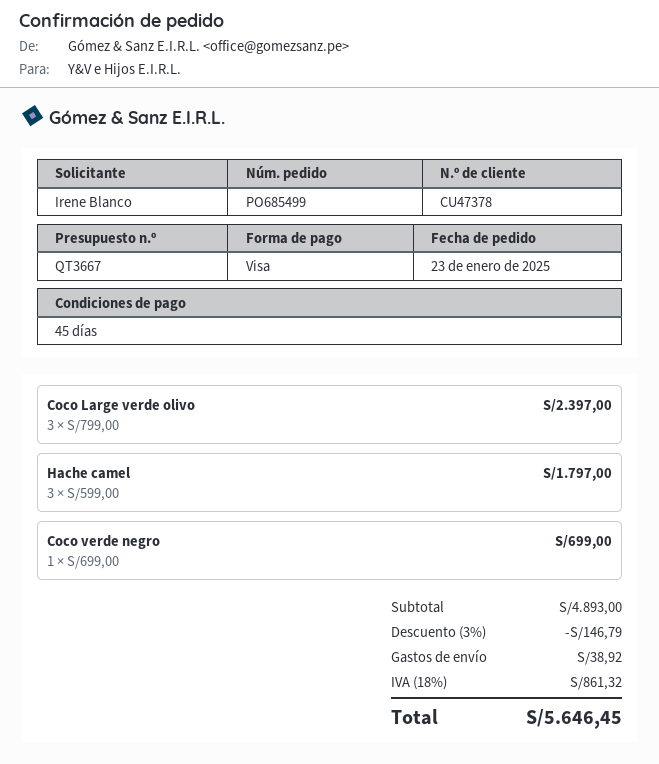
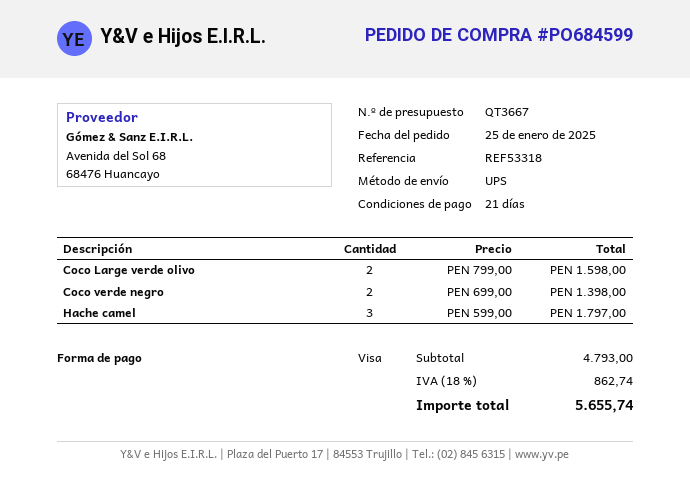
order number: PO685499 -> PO684599
order date: 2025-01-23 -> 2025-01-25
payment terms: 45 days -> 21 days
Coco Large verde olivo: 3 x 799.00 = 2397.00 -> 2 x 799.00 = 1598.00
Coco verde negro: 1 x 699.00 = 699.00 -> 2 x 699.00 = 1398.00
subtotal: 4893.00 -> 4793.00
discount: 3% = 146.79 -> none
shipping: 38.92 -> none
tax: 18% = 861.32 -> 18% = 862.74
total: 5646.45 -> 5655.74

